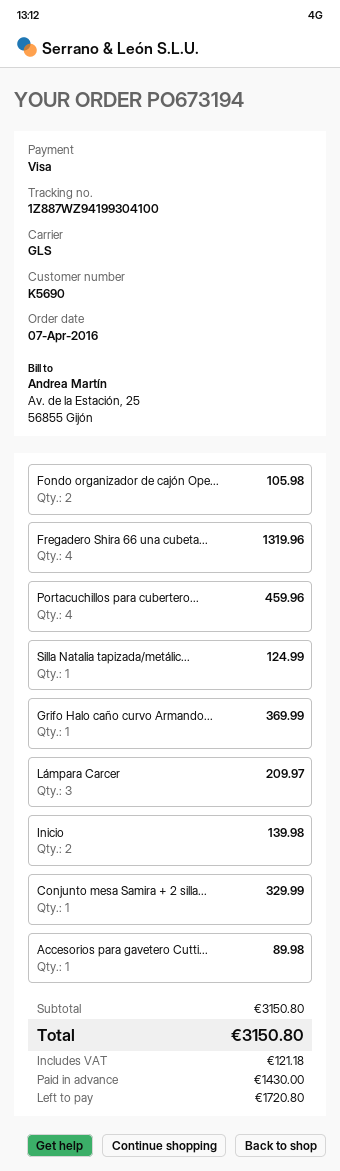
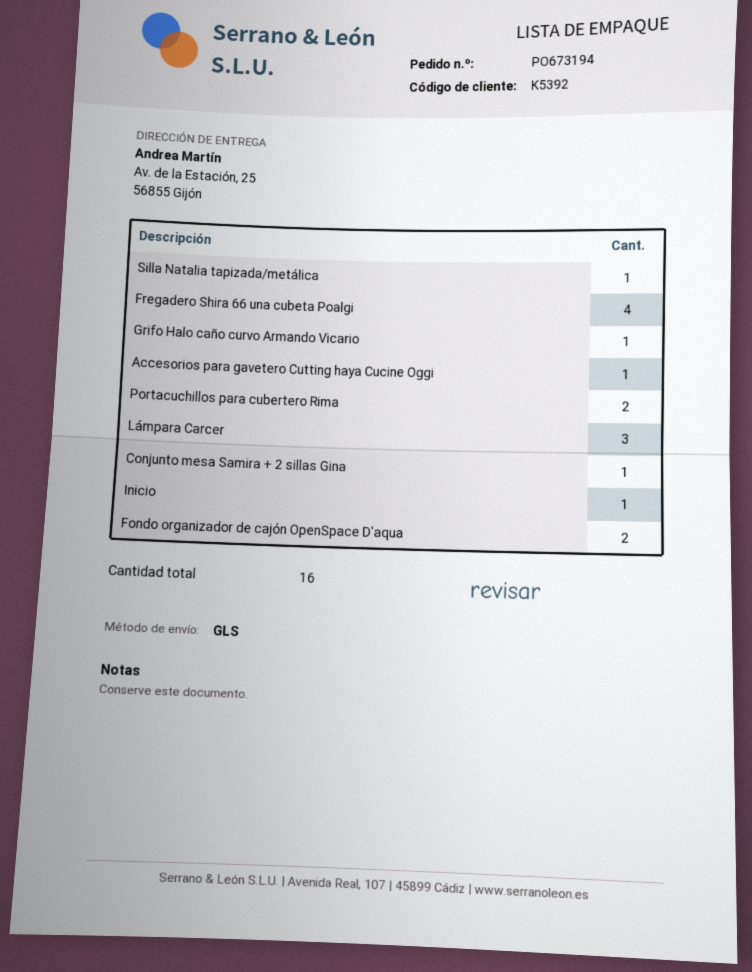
customer number: K5690 -> K5392
Portacuchillos para cubertero...: 4 -> 2
Inicio: 2 -> 1

